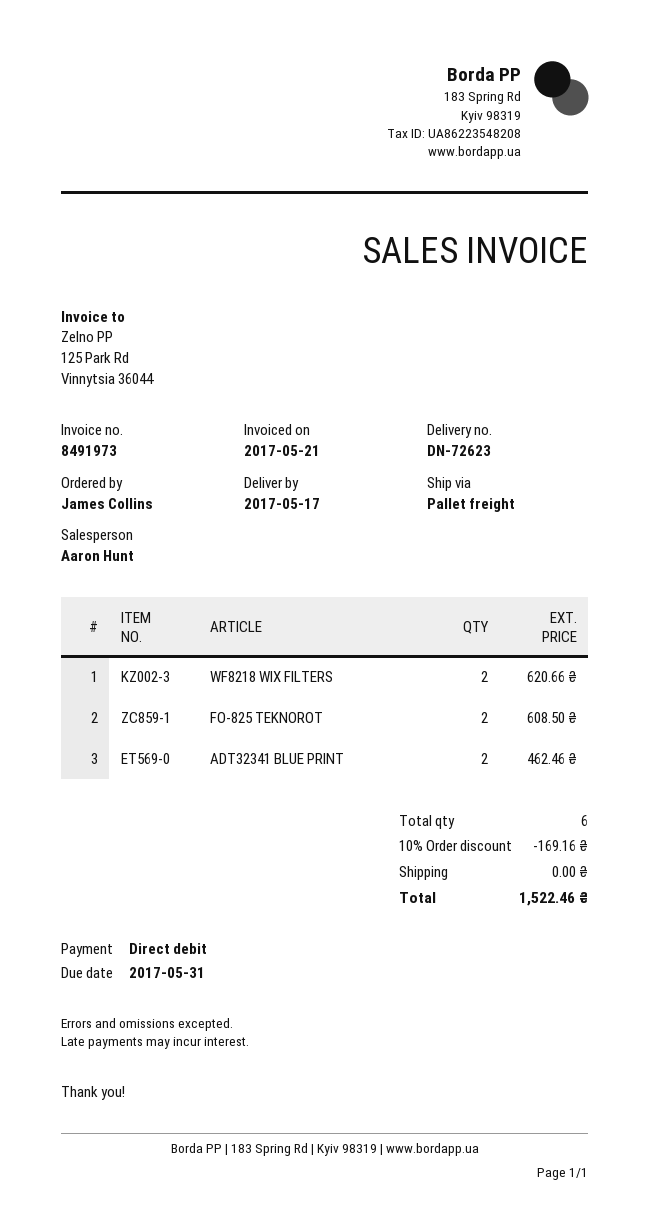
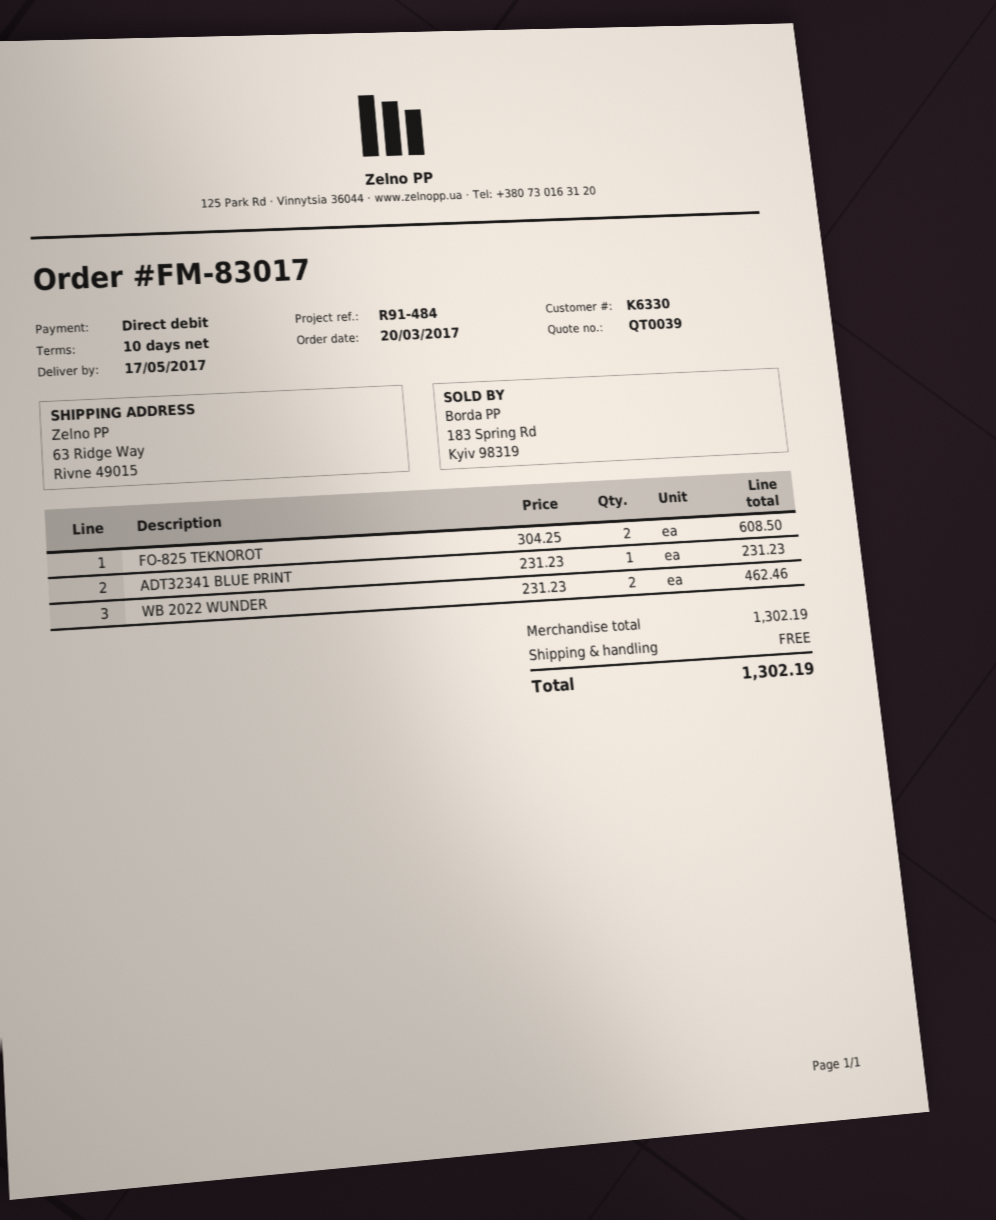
WF8218 WIX FILTERS: 2 for 620.66 -> none
ADT32341 BLUE PRINT: 2 for 462.46 -> 1 for 231.23
WB 2022 WUNDER: none -> 2 for 462.46
discount: 10% = 169.16 -> none
total: 1522.46 -> 1302.19

